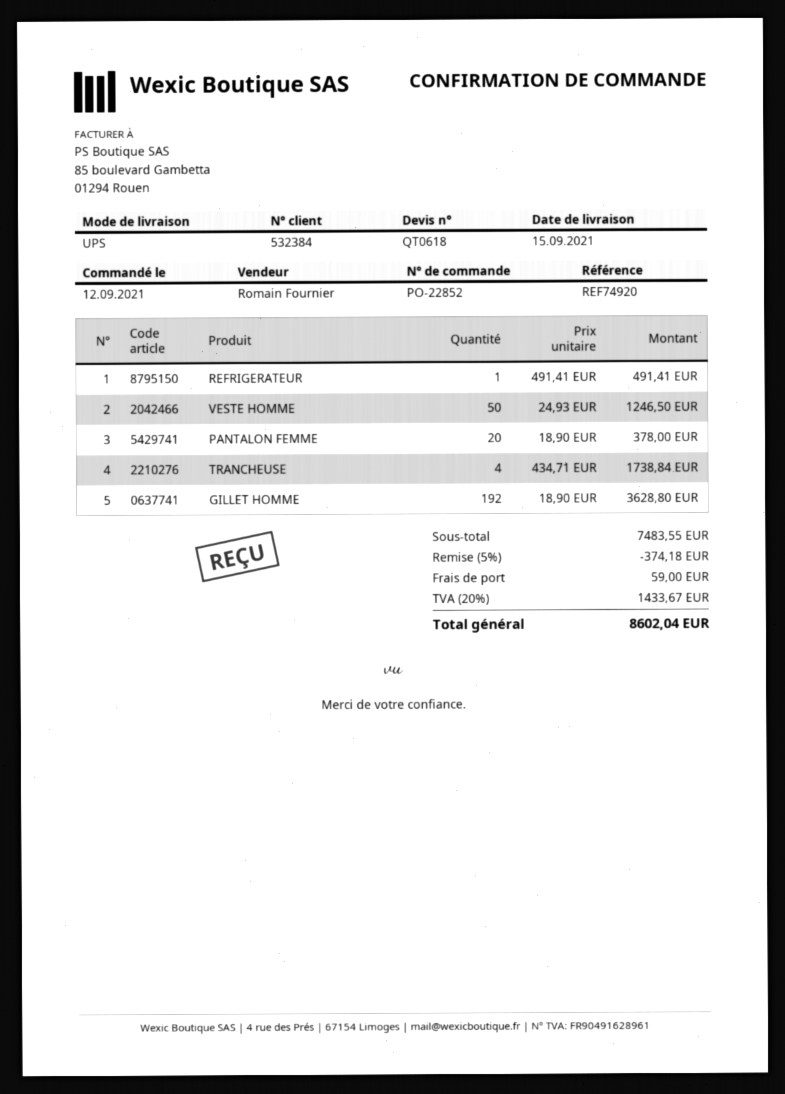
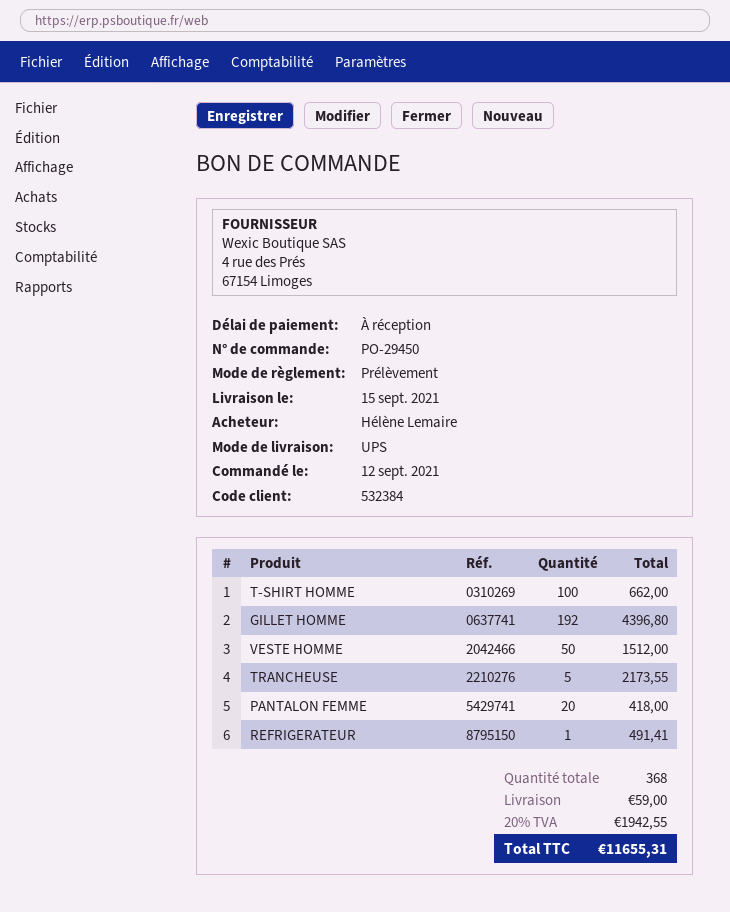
order number: PO-22852 -> PO-29450
VESTE HOMME: 50 for 1246.50 -> 50 for 1512.00
PANTALON FEMME: 20 for 378.00 -> 20 for 418.00
TRANCHEUSE: 4 for 1738.84 -> 5 for 2173.55
GILLET HOMME: 192 for 3628.80 -> 192 for 4396.80
T-SHIRT HOMME: none -> 100 for 662.00
discount: 5% = 374.18 -> none
tax: 20% = 1433.67 -> 20% = 1942.55
total: 8602.04 -> 11655.31

